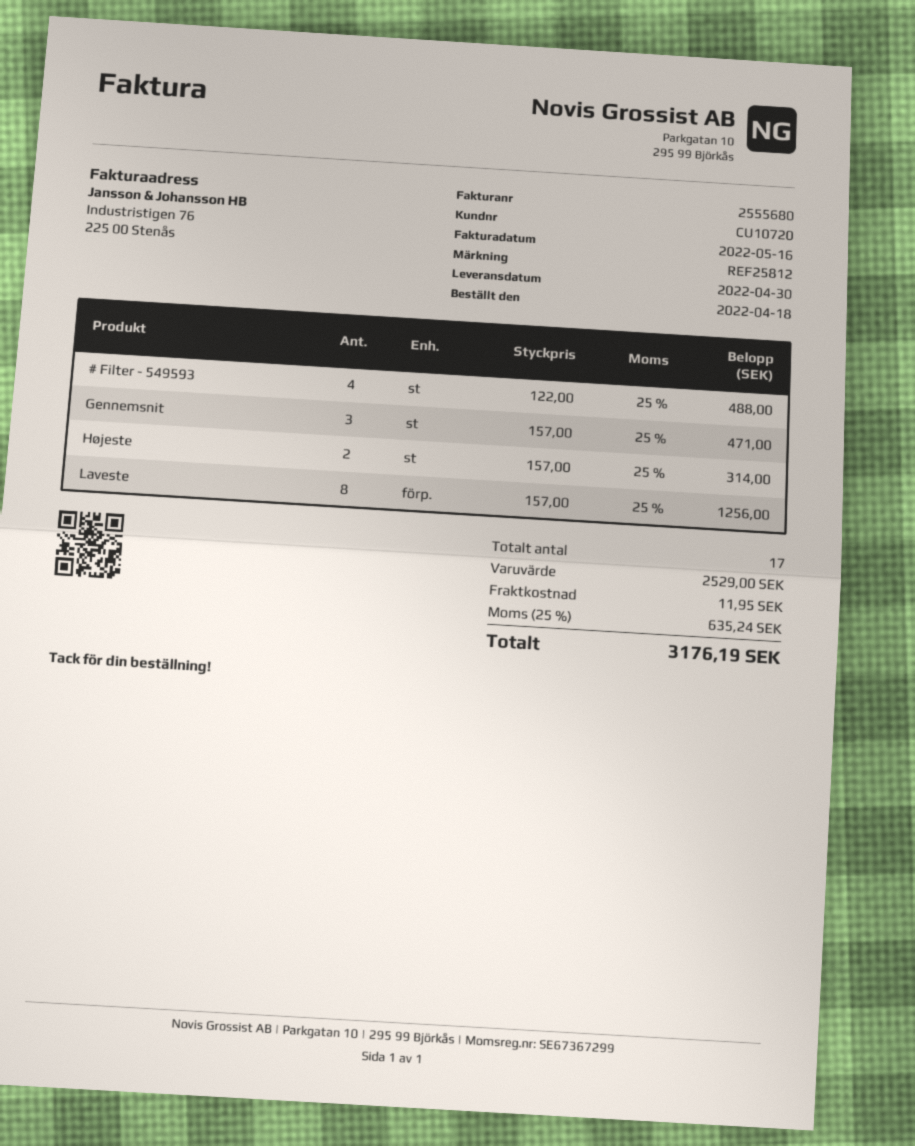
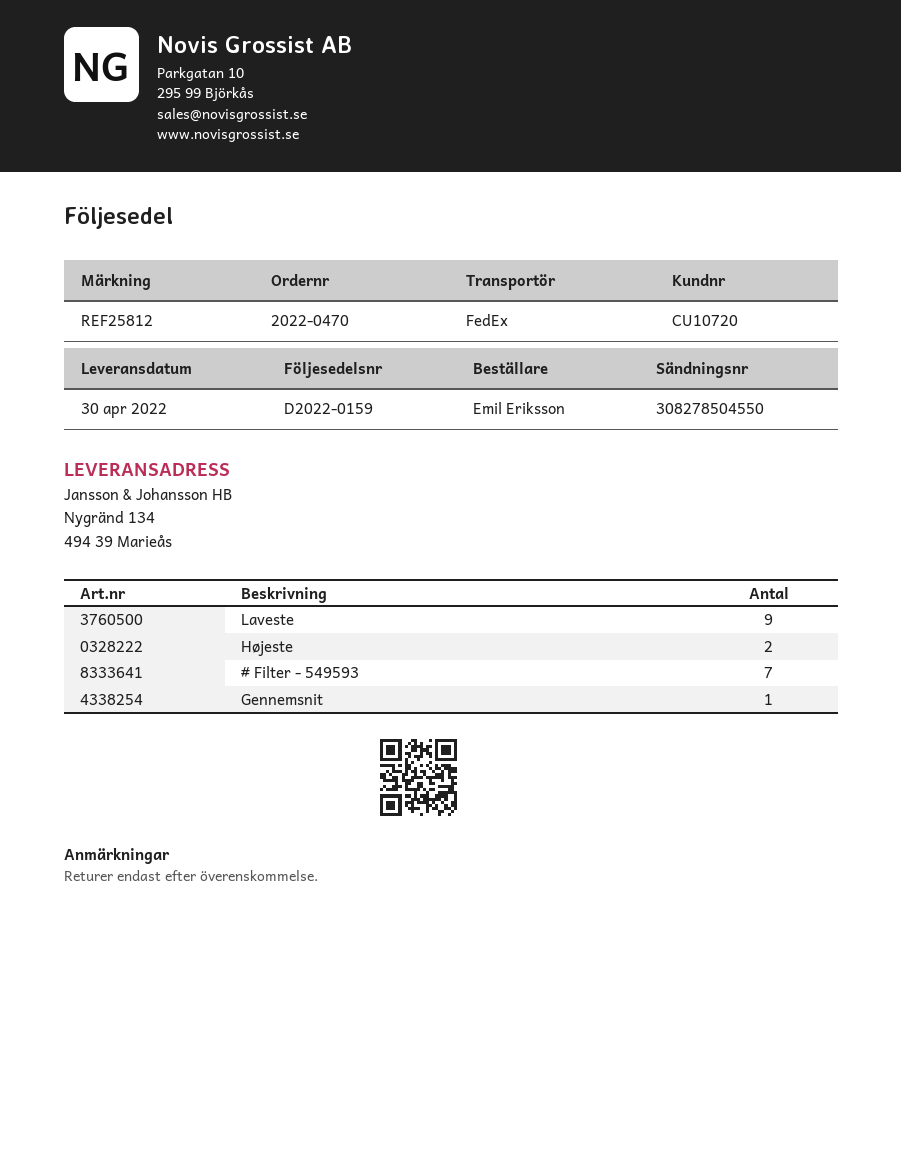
# Filter - 549593: 4 -> 7
Gennemsnit: 3 -> 1
Laveste: 8 -> 9

